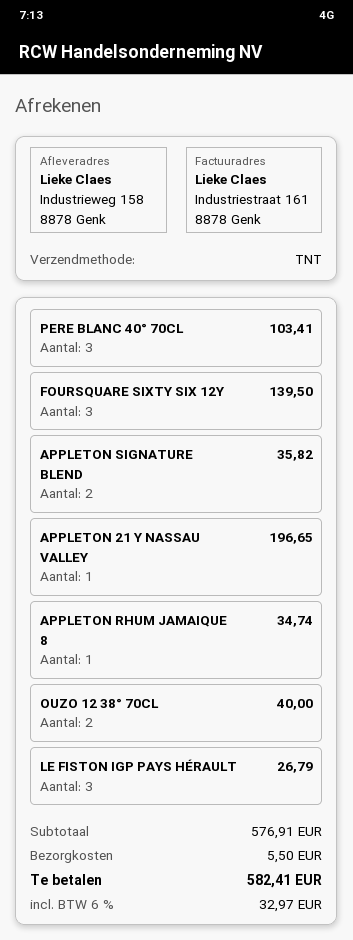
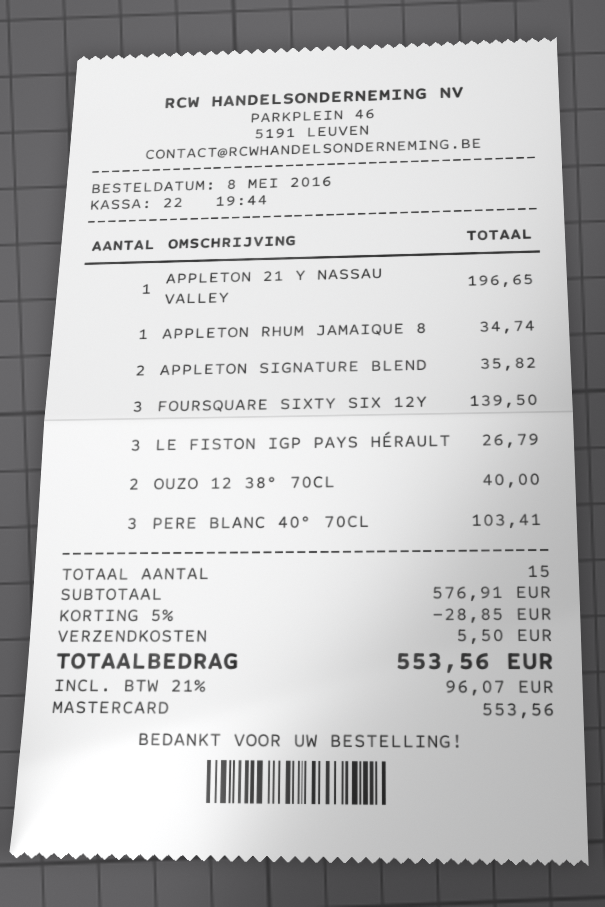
discount: none -> 5% = 28.85
tax: 6% = 32.97 -> 21% = 96.07
total: 582.41 -> 553.56

